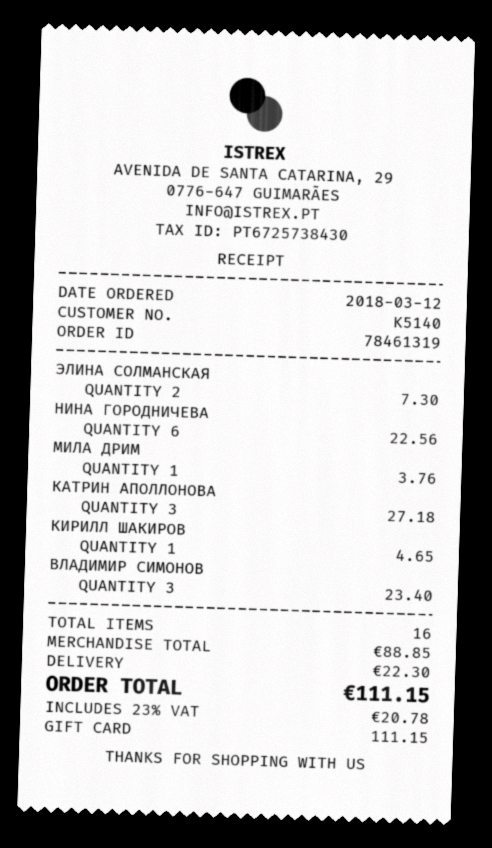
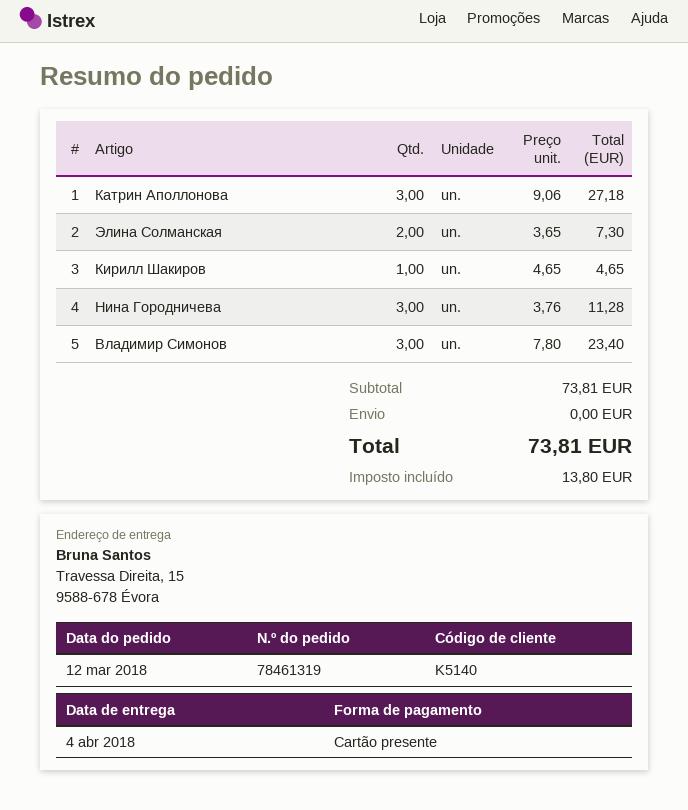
НИНА ГОРОДНИЧЕВА: 6 for 22.56 -> 3 for 11.28
МИЛА ДРИМ: 1 for 3.76 -> none
subtotal: 88.85 -> 73.81
shipping: 22.30 -> 0.00
tax: 20.78 -> 13.80
total: 111.15 -> 73.81

